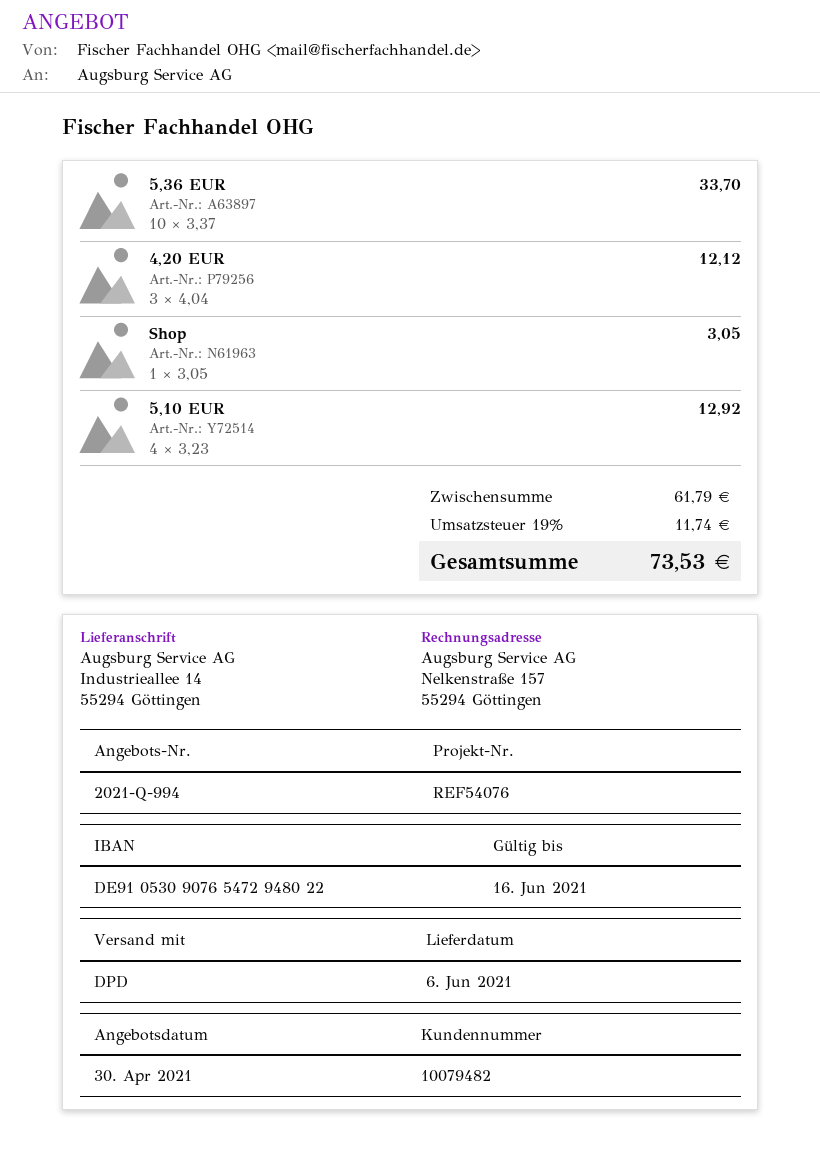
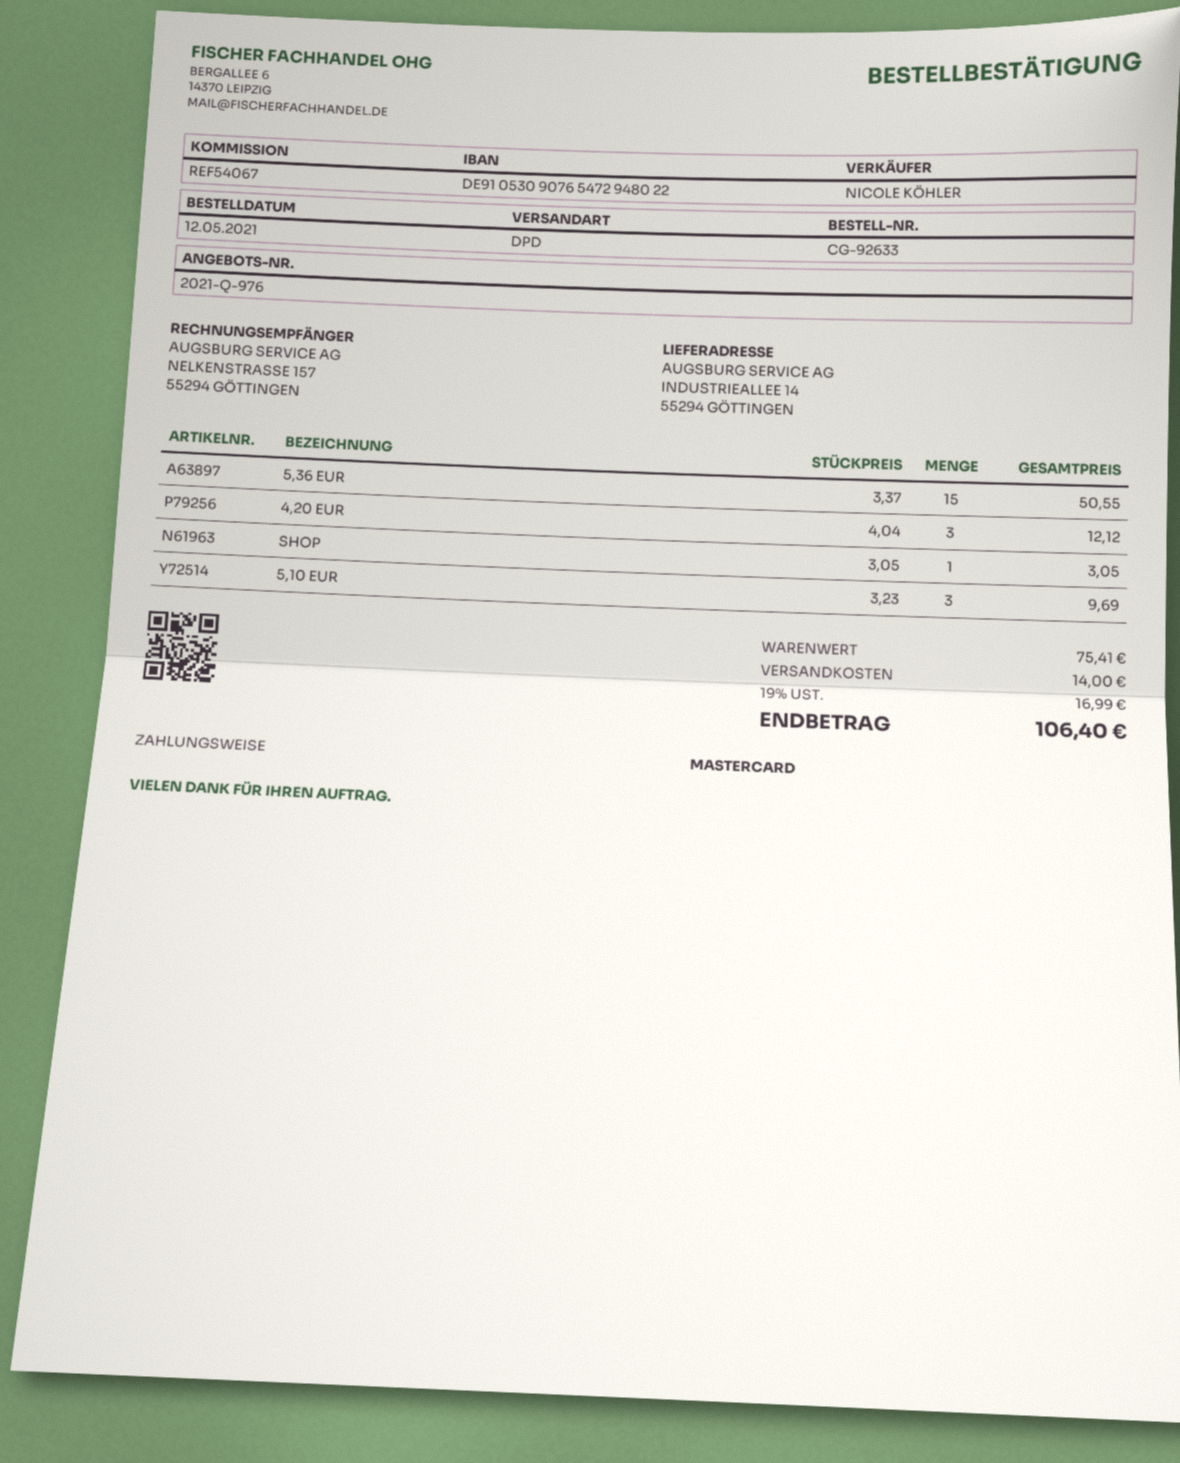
quote number: 2021-Q-994 -> 2021-Q-976
reference: REF54076 -> REF54067
5,36 EUR: 10 x 3.37 = 33.70 -> 15 x 3.37 = 50.55
5,10 EUR: 4 x 3.23 = 12.92 -> 3 x 3.23 = 9.69
subtotal: 61.79 -> 75.41
shipping: none -> 14.00
tax: 19% = 11.74 -> 19% = 16.99
total: 73.53 -> 106.40

